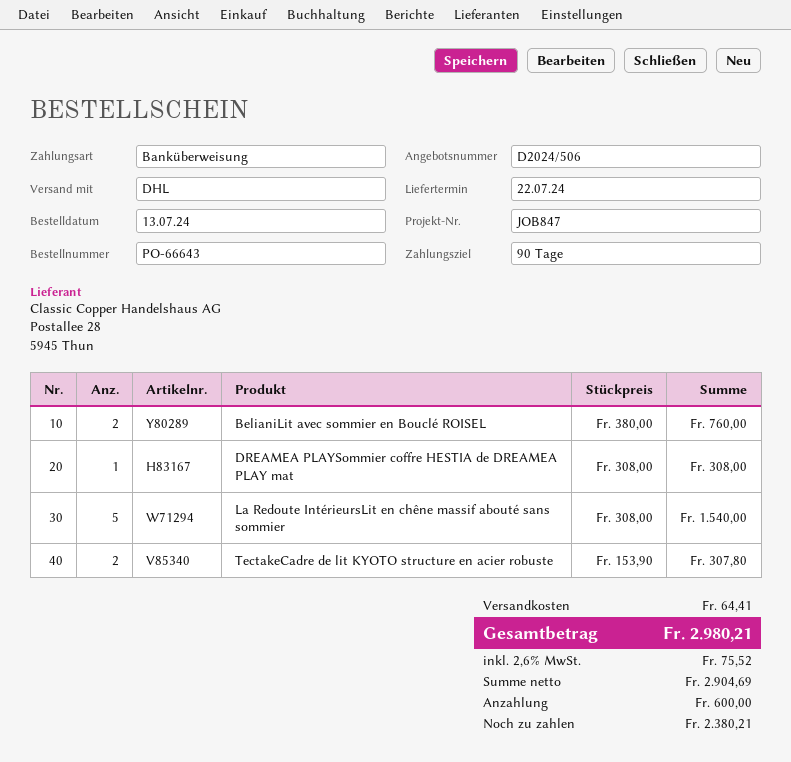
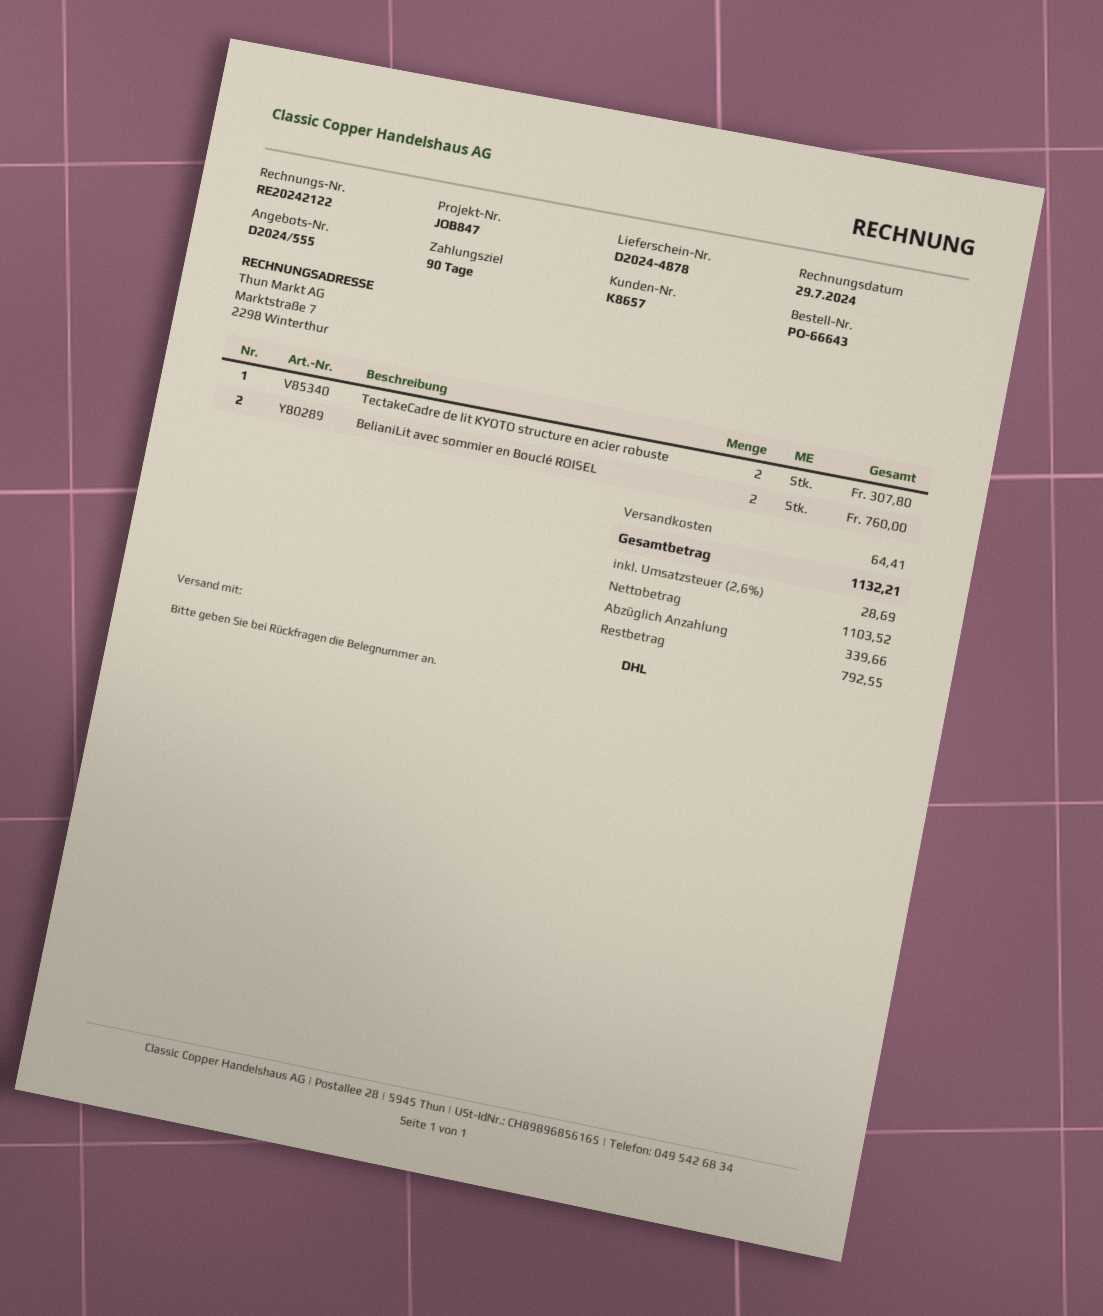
quote number: D2024/506 -> D2024/555
DREAMEA PLAYSommier coffre HESTIA de DREAMEA PLAY mat: 1 for 308.00 -> none
La Redoute IntérieursLit en chêne massif abouté sans sommier: 5 for 1540.00 -> none
net: 2904.69 -> 1103.52
tax: 2.6% = 75.52 -> 2.6% = 28.69
total: 2980.21 -> 1132.21
deposit: 600.00 -> 339.66
balance: 2380.21 -> 792.55

